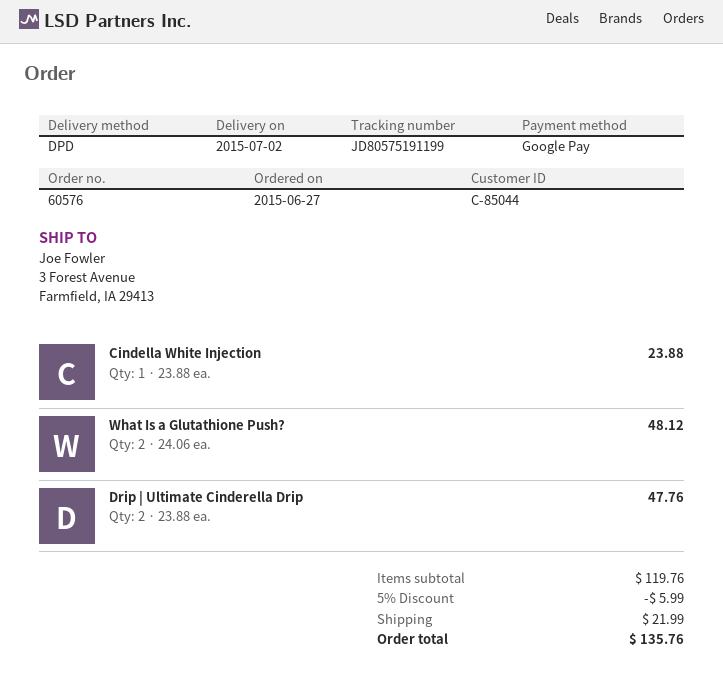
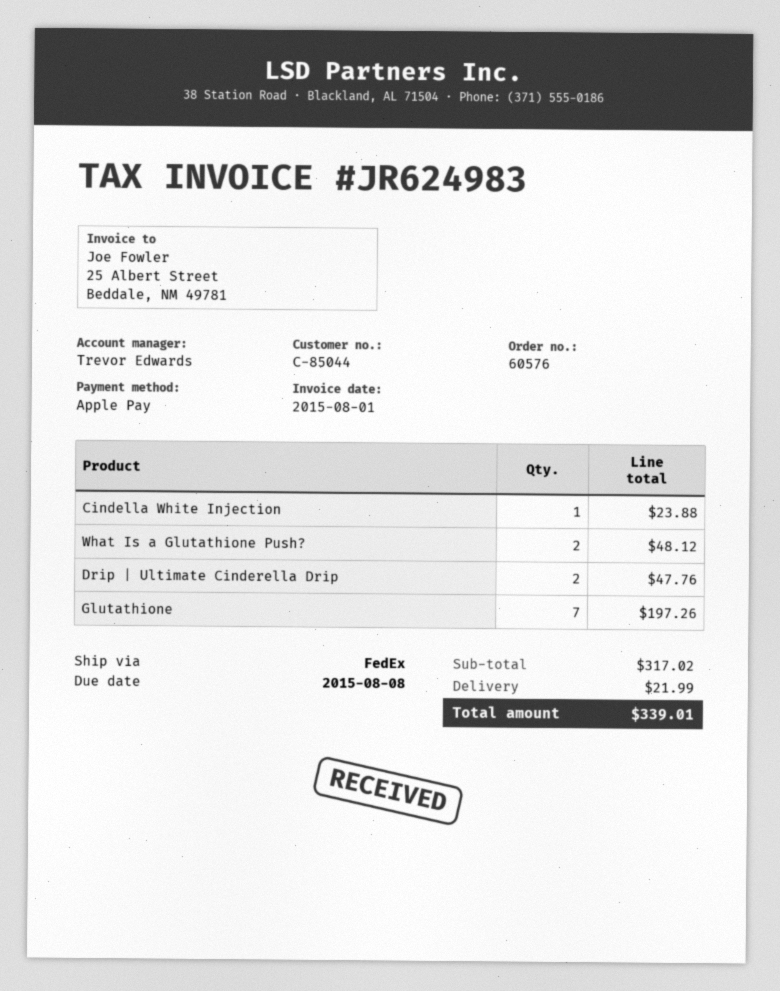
payment method: Google Pay -> Apple Pay
shipping method: DPD -> FedEx
Glutathione: none -> 7 for 197.26
subtotal: 119.76 -> 317.02
discount: 5% = 5.99 -> none
total: 135.76 -> 339.01

